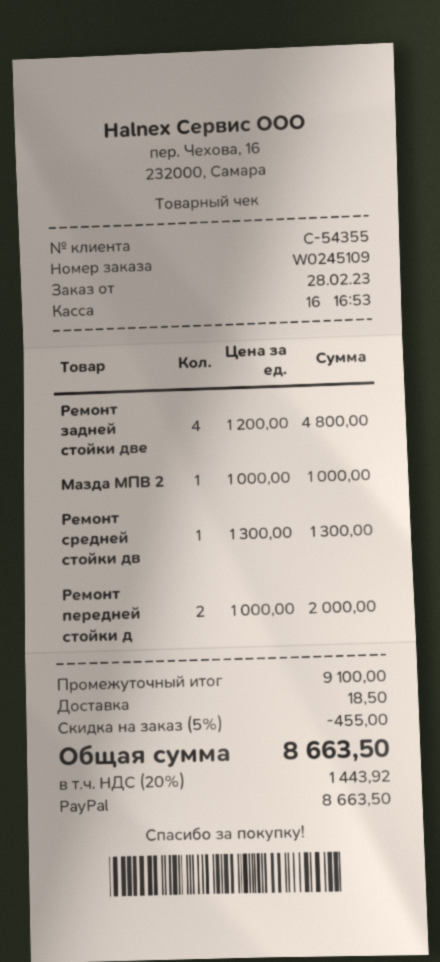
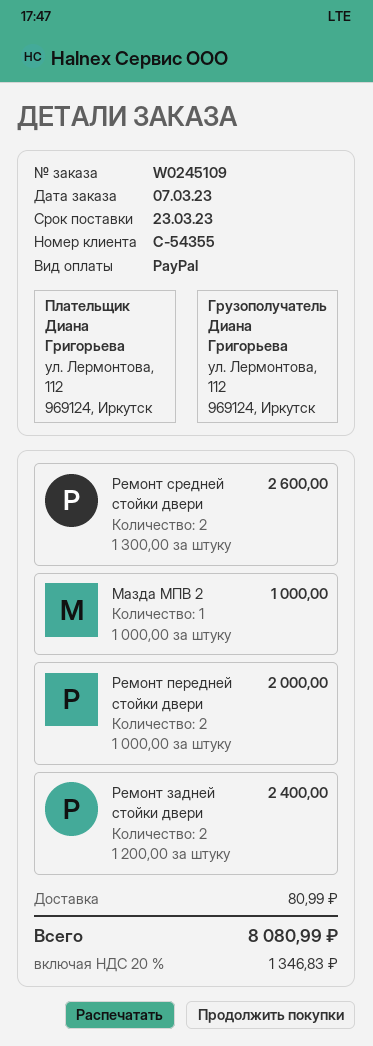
order date: 2023-02-28 -> 2023-03-07
Ремонт задней стойки две: 4 x 1200.00 = 4800.00 -> 2 x 1200.00 = 2400.00
Ремонт средней стойки дв: 1 x 1300.00 = 1300.00 -> 2 x 1300.00 = 2600.00
discount: 5% = 455.00 -> none
shipping: 18.50 -> 80.99
tax: 20% = 1443.92 -> 20% = 1346.83
total: 8663.50 -> 8080.99

